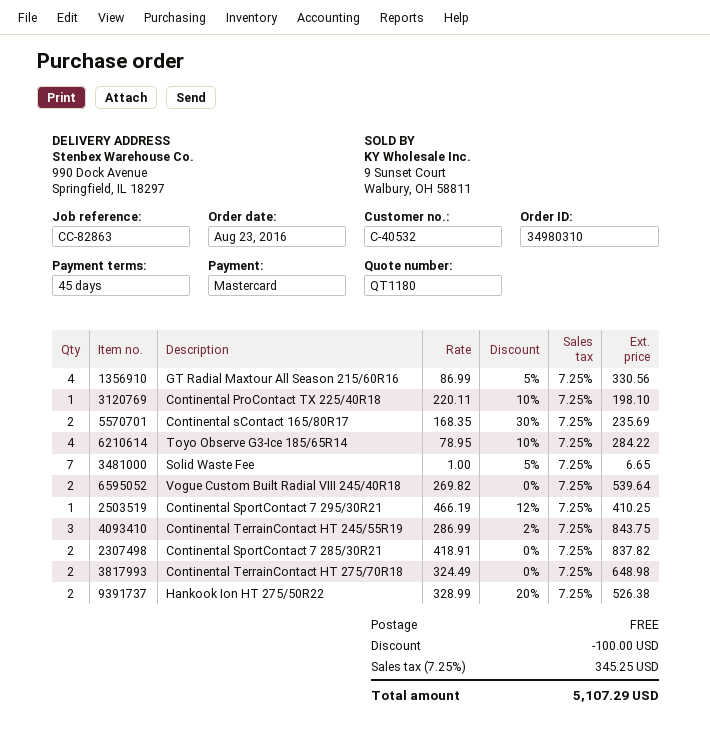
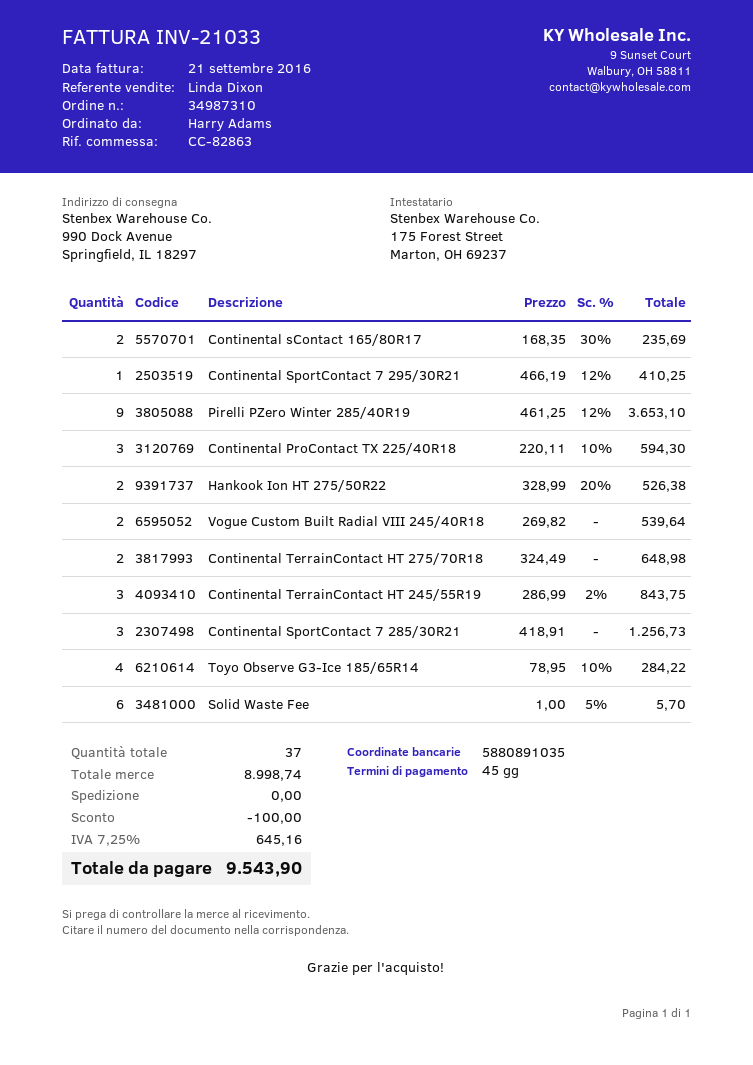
order number: 34980310 -> 34987310
GT Radial Maxtour All Season 215/60R16: 4 x 86.99 - 5% = 330.56 -> none
Continental ProContact TX 225/40R18: 1 x 220.11 - 10% = 198.10 -> 3 x 220.11 - 10% = 594.30
Solid Waste Fee: 7 x 1.00 - 5% = 6.65 -> 6 x 1.00 - 5% = 5.70
Continental SportContact 7 285/30R21: 2 x 418.91 = 837.82 -> 3 x 418.91 = 1256.73
Pirelli PZero Winter 285/40R19: none -> 9 x 461.25 - 12% = 3653.10
tax: 7.25% = 345.25 -> 7.25% = 645.16
total: 5107.29 -> 9543.90

